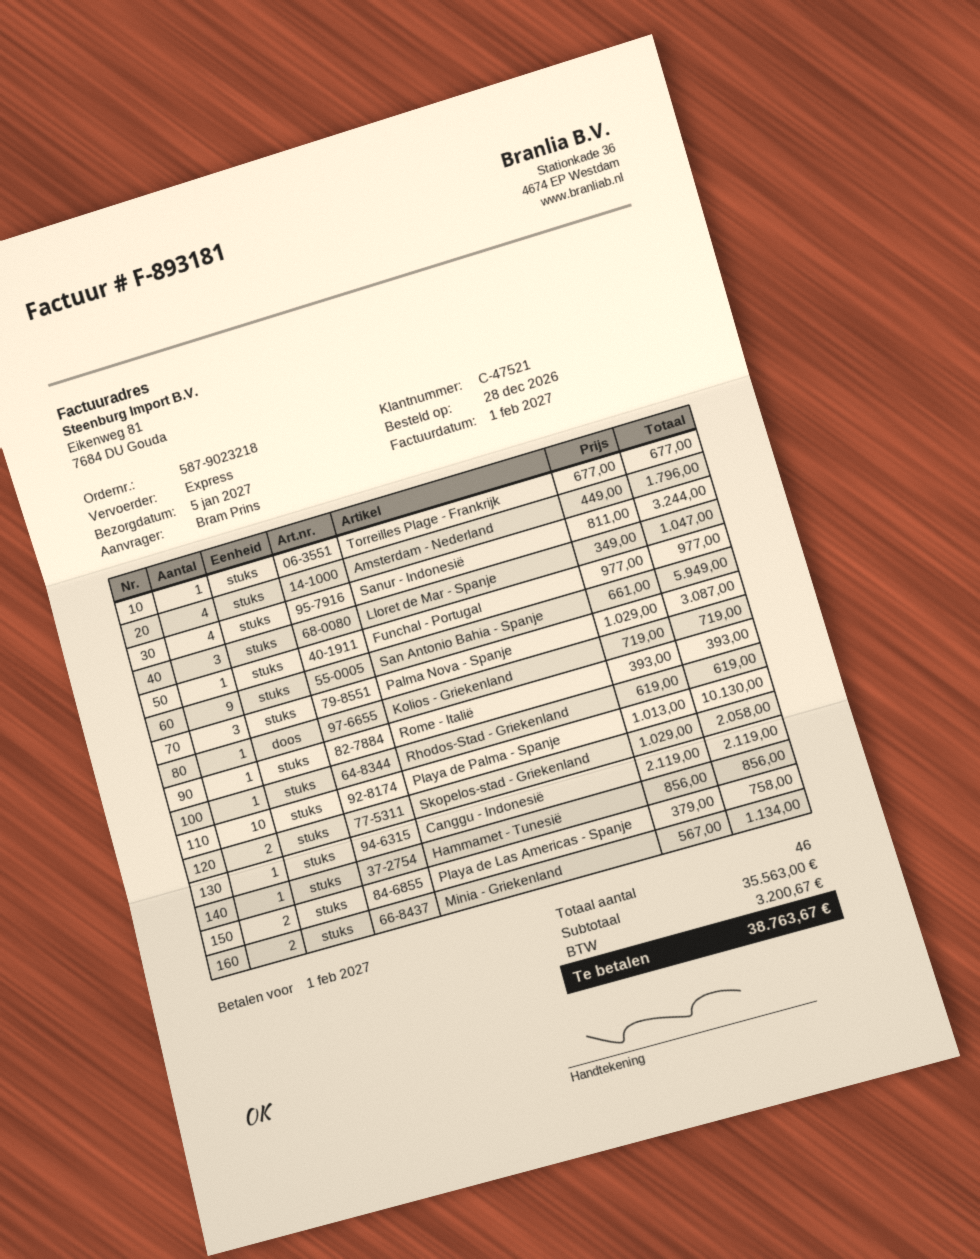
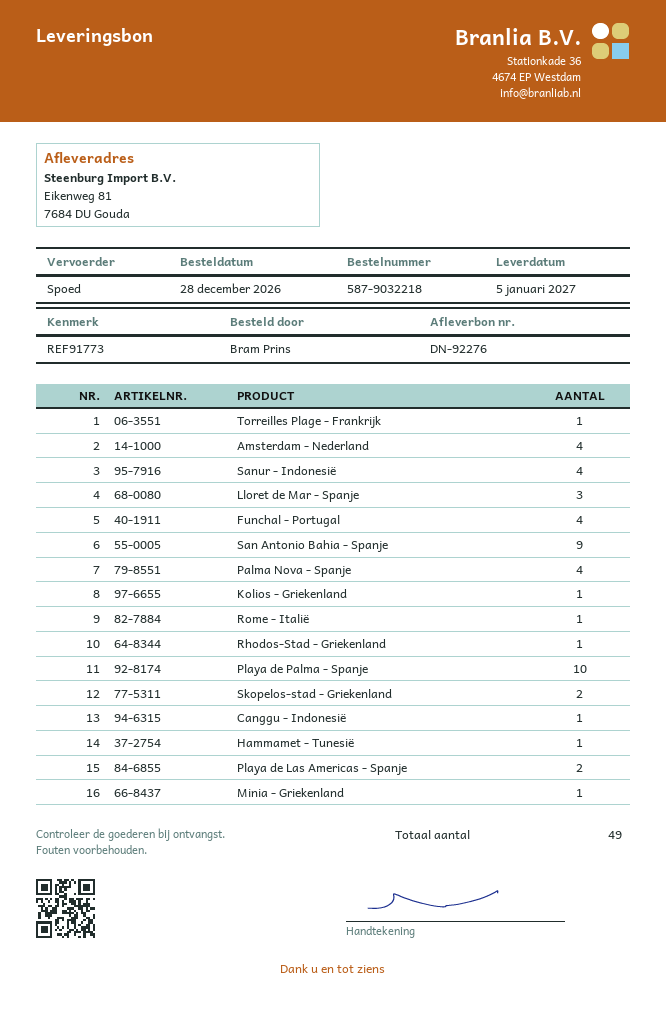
order number: 587-9023218 -> 587-9032218
Funchal - Portugal: 1 -> 4
Palma Nova - Spanje: 3 -> 4
Minia - Griekenland: 2 -> 1
total quantity: 46 -> 49

